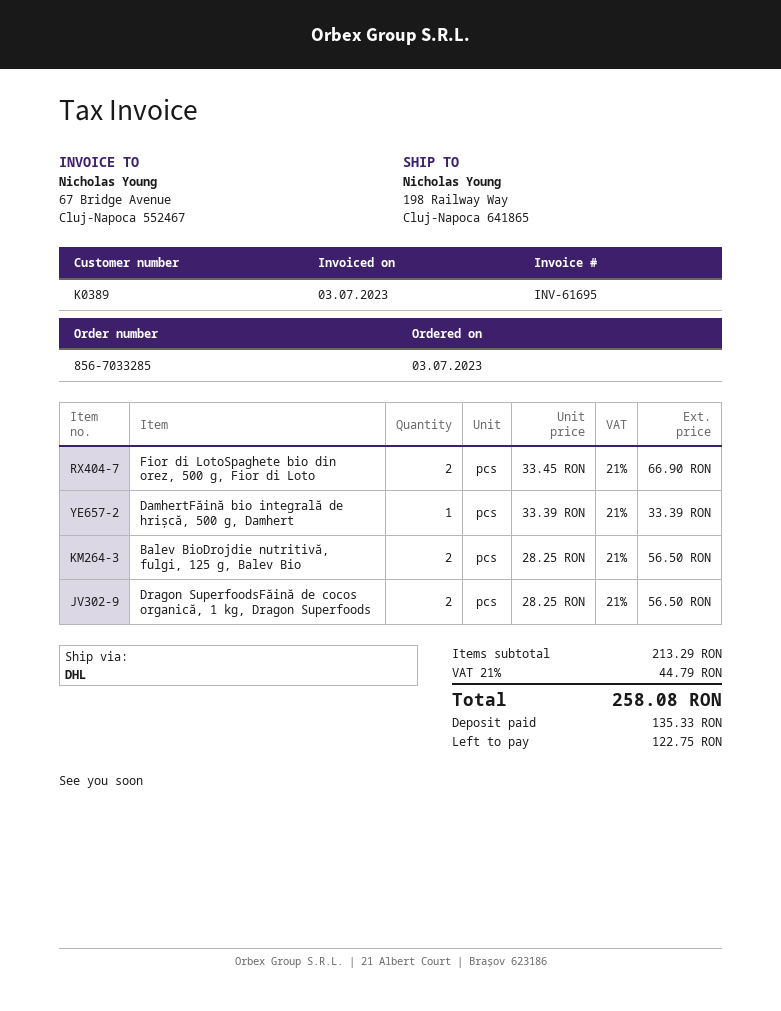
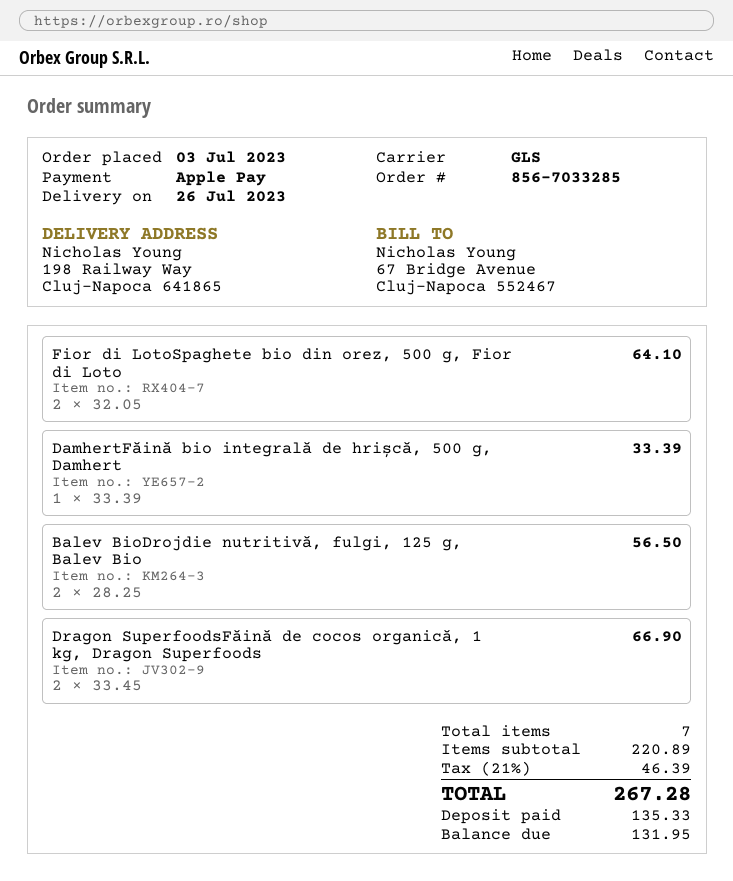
shipping method: DHL -> GLS
Fior di LotoSpaghete bio din orez, 500 g, Fior di Loto: 2 x 33.45 = 66.90 -> 2 x 32.05 = 64.10
Dragon SuperfoodsFăină de cocos organică, 1 kg, Dragon Superfoods: 2 x 28.25 = 56.50 -> 2 x 33.45 = 66.90
subtotal: 213.29 -> 220.89
tax: 21% = 44.79 -> 21% = 46.39
total: 258.08 -> 267.28
balance: 122.75 -> 131.95

